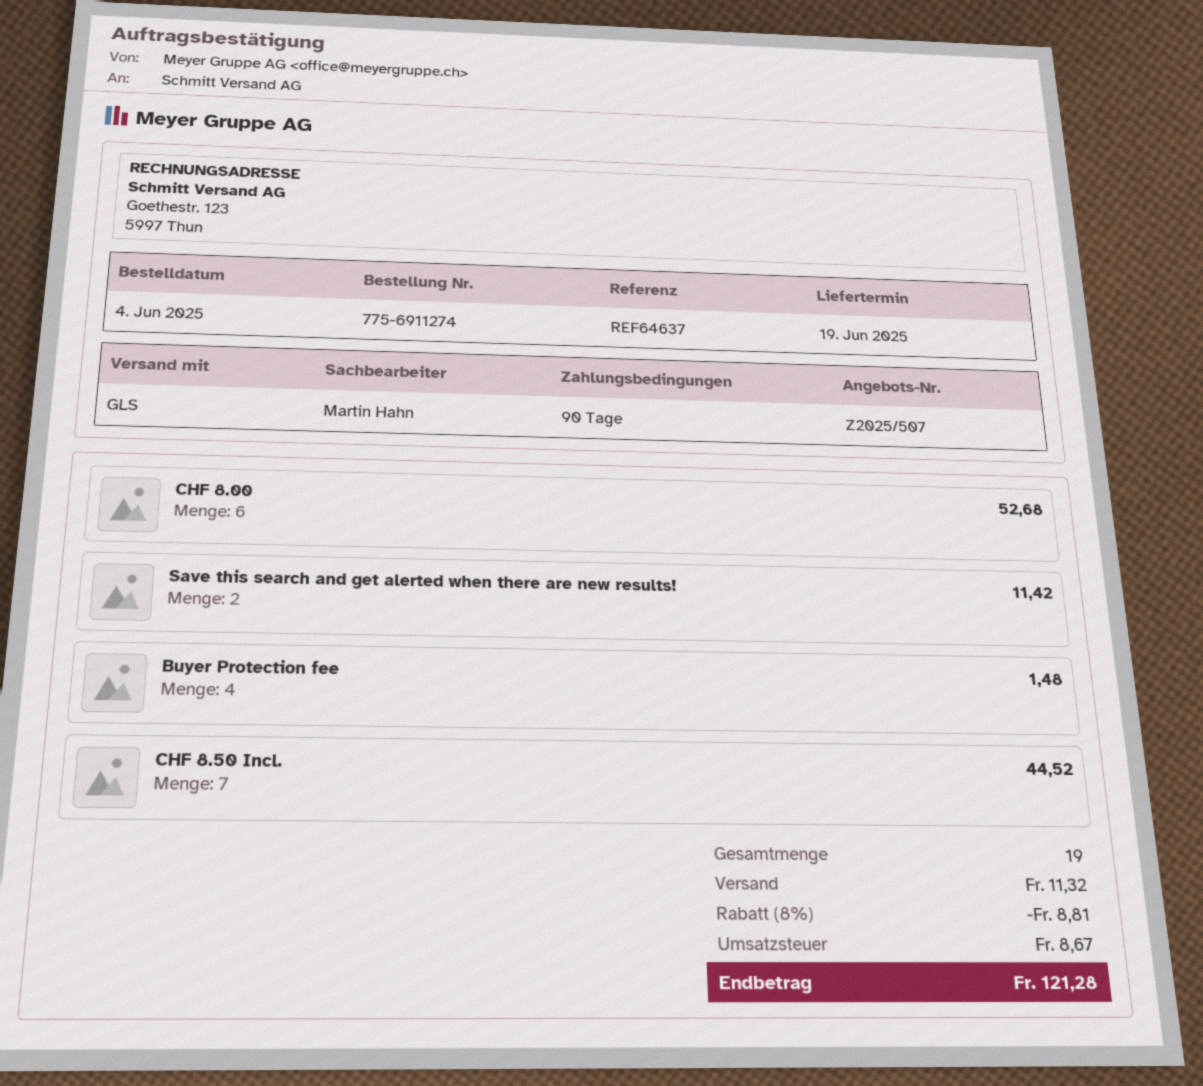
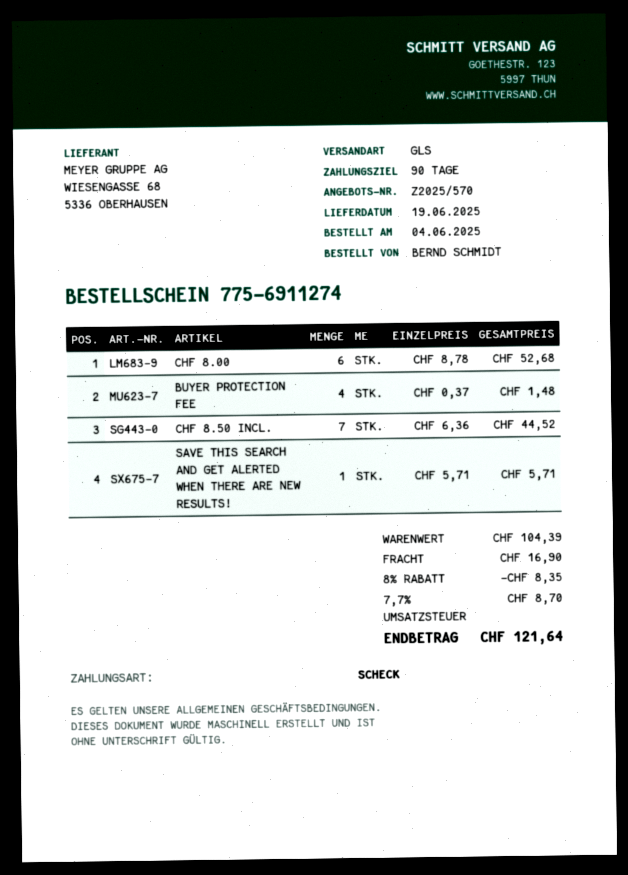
quote number: Z2025/507 -> Z2025/570
Save this search and get alerted when there are new results!: 2 for 11.42 -> 1 for 5.71
discount: 8% = 8.81 -> 8% = 8.35
shipping: 11.32 -> 16.90
tax: 8.67 -> 8.70
total: 121.28 -> 121.64

